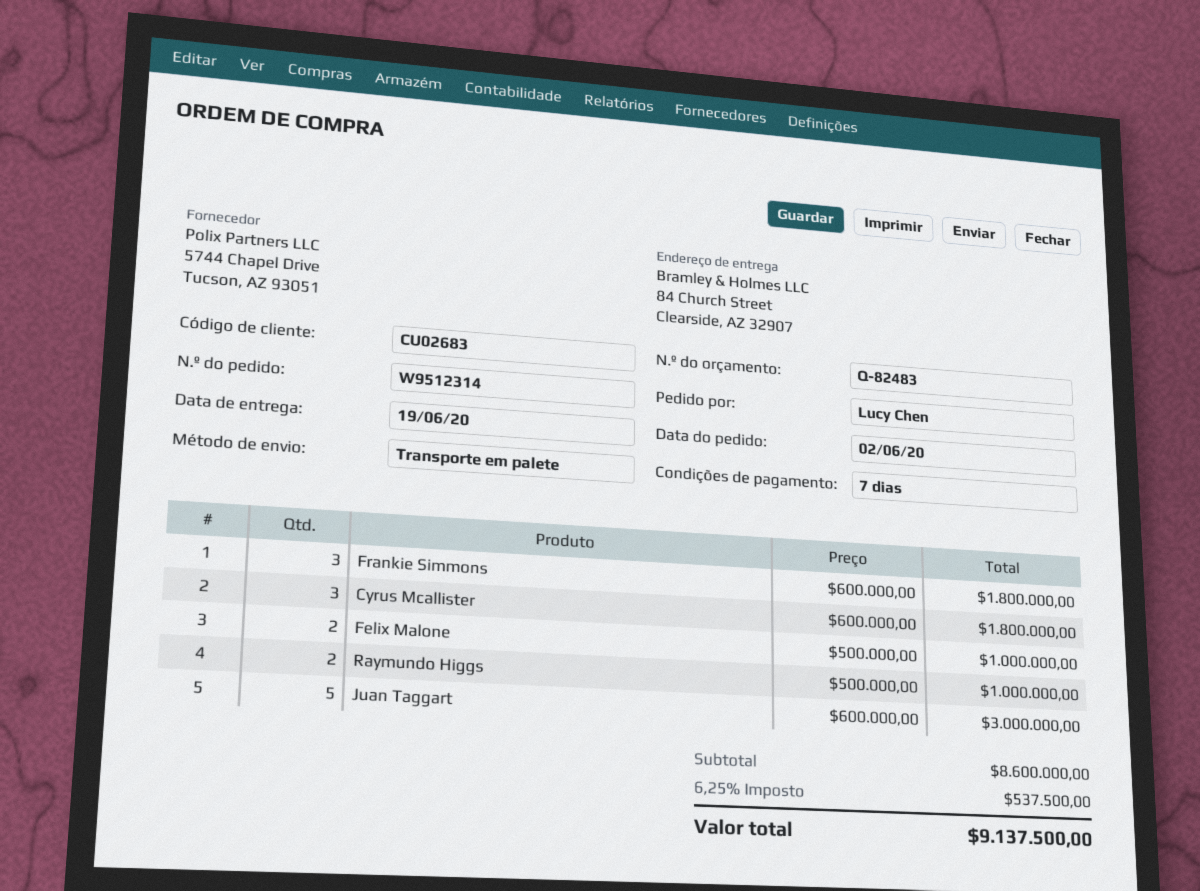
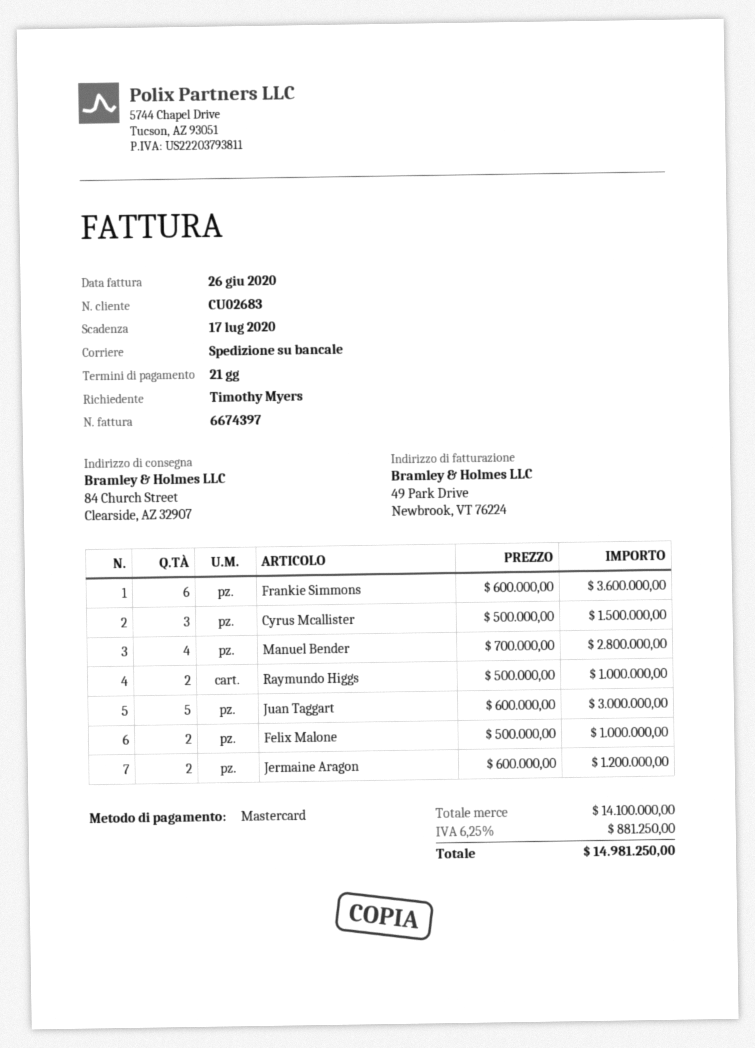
payment terms: 7 days -> 21 days
ordered by: Lucy Chen -> Timothy Myers
Frankie Simmons: 3 x 600000.00 = 1800000.00 -> 6 x 600000.00 = 3600000.00
Cyrus Mcallister: 3 x 600000.00 = 1800000.00 -> 3 x 500000.00 = 1500000.00
Manuel Bender: none -> 4 x 700000.00 = 2800000.00
Jermaine Aragon: none -> 2 x 600000.00 = 1200000.00
subtotal: 8600000.00 -> 14100000.00
tax: 6.25% = 537500.00 -> 6.25% = 881250.00
total: 9137500.00 -> 14981250.00

